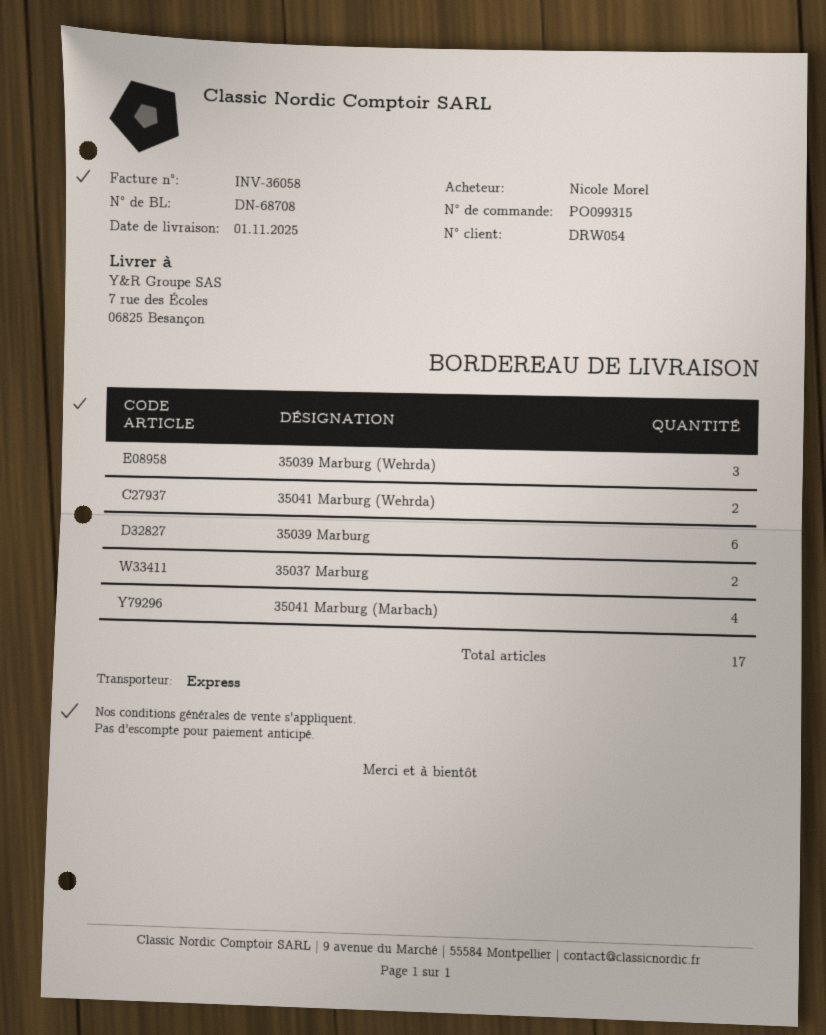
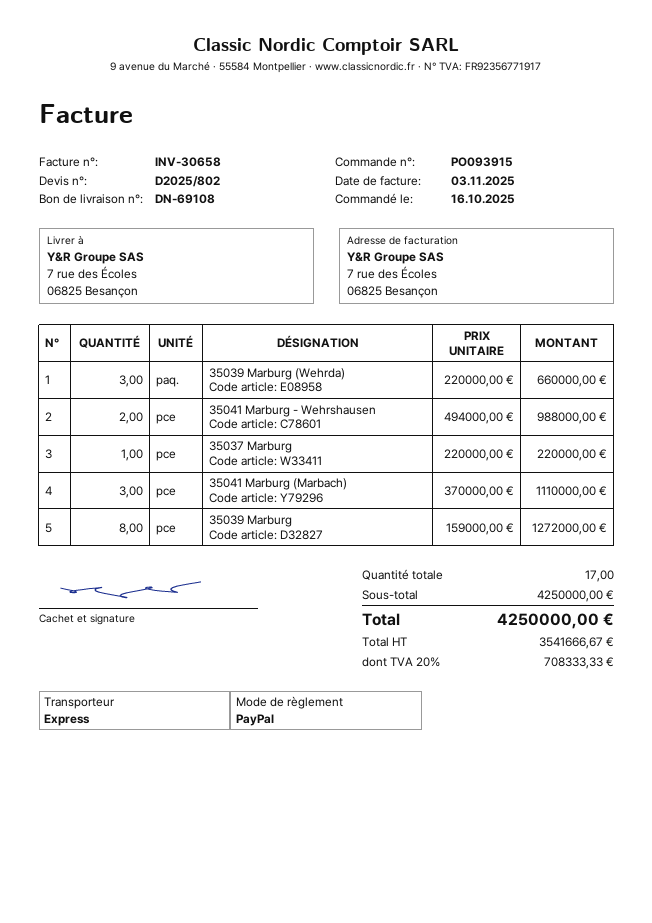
order number: PO099315 -> PO093915
delivery note number: DN-68708 -> DN-69108
invoice number: INV-36058 -> INV-30658
35041 Marburg (Wehrda): 2 -> none
35039 Marburg: 6 -> 8
35037 Marburg: 2 -> 1
35041 Marburg (Marbach): 4 -> 3
35041 Marburg - Wehrshausen: none -> 2

